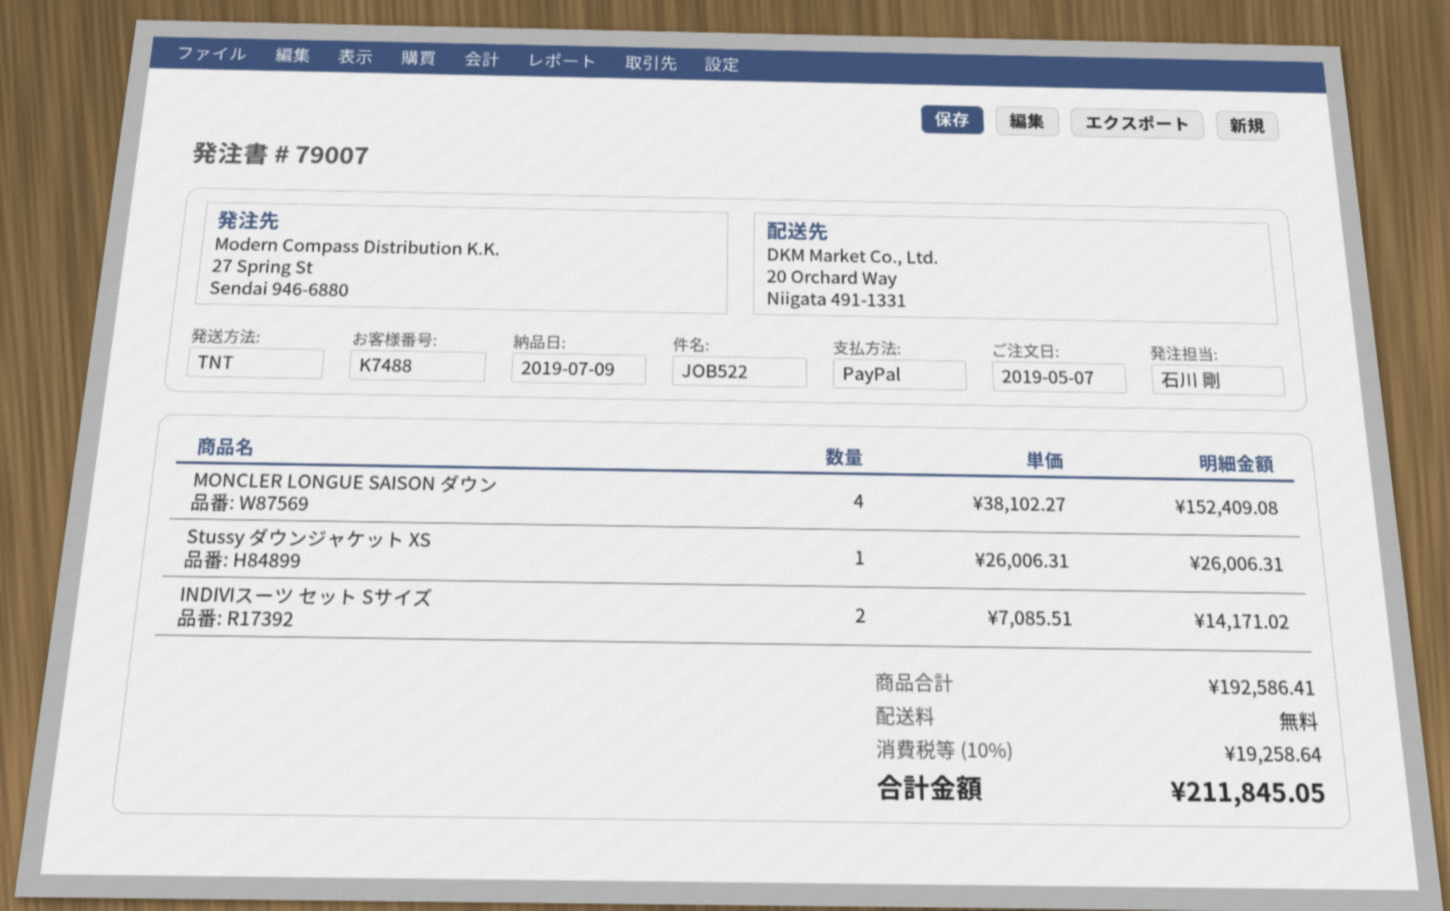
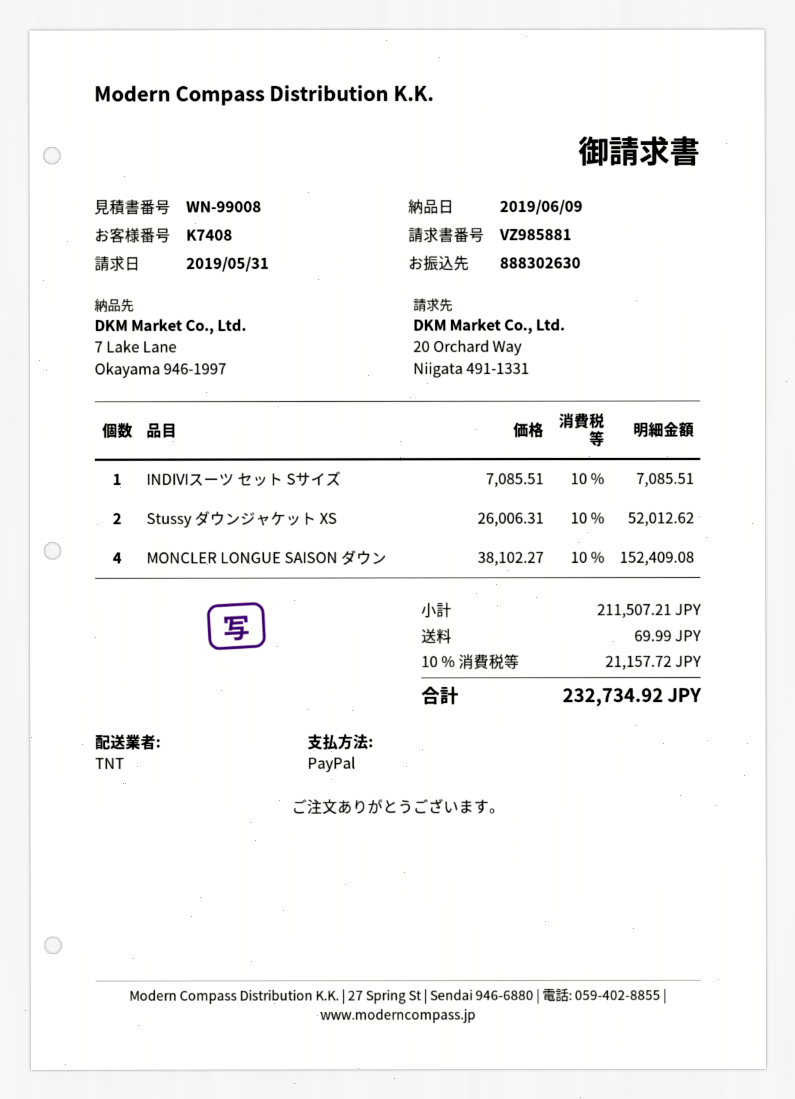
delivery date: 2019-07-09 -> 2019-06-09
customer number: K7488 -> K7408
ship to: 20 Orchard Way, Niigata 491-1331 -> 7 Lake Lane, Okayama 946-1997
Stussy ダウンジャケット XS: 1 x 26006.31 = 26006.31 -> 2 x 26006.31 = 52012.62
INDIVIスーツ セット Sサイズ: 2 x 7085.51 = 14171.02 -> 1 x 7085.51 = 7085.51
subtotal: 192586.41 -> 211507.21
shipping: 0.00 -> 69.99
tax: 10% = 19258.64 -> 10% = 21157.72
total: 211845.05 -> 232734.92

